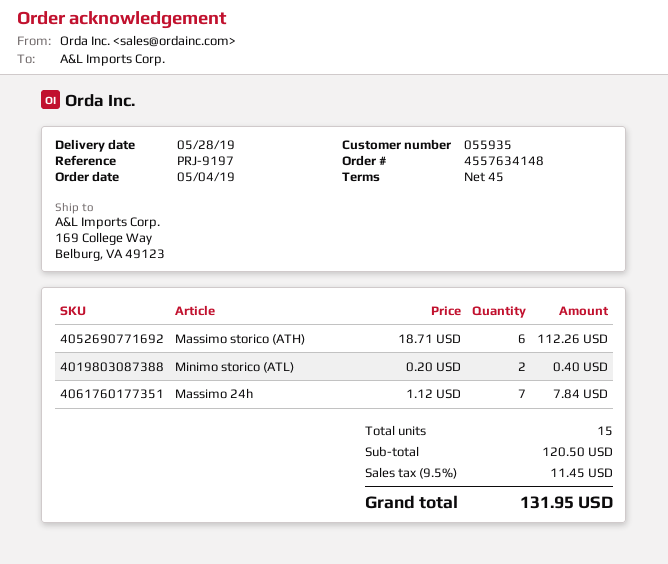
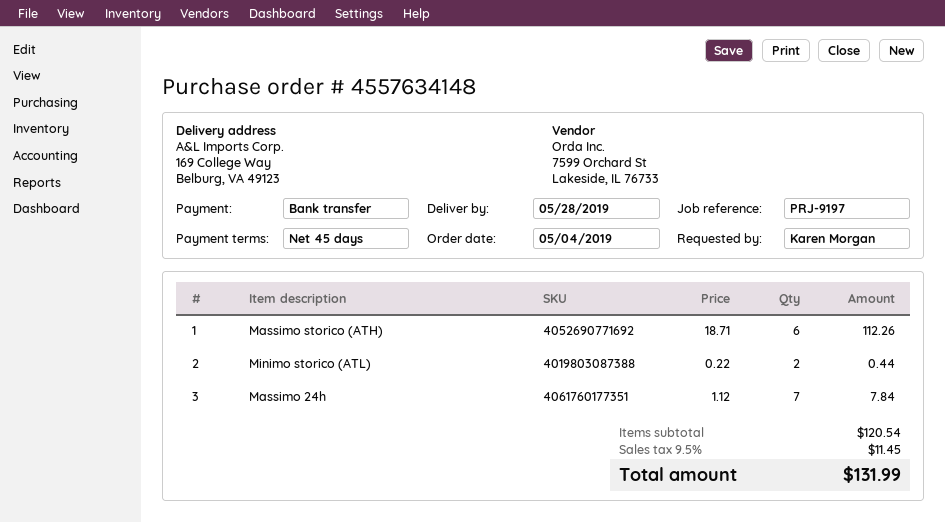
Minimo storico (ATL): 2 x 0.20 = 0.40 -> 2 x 0.22 = 0.44
subtotal: 120.50 -> 120.54
total: 131.95 -> 131.99

